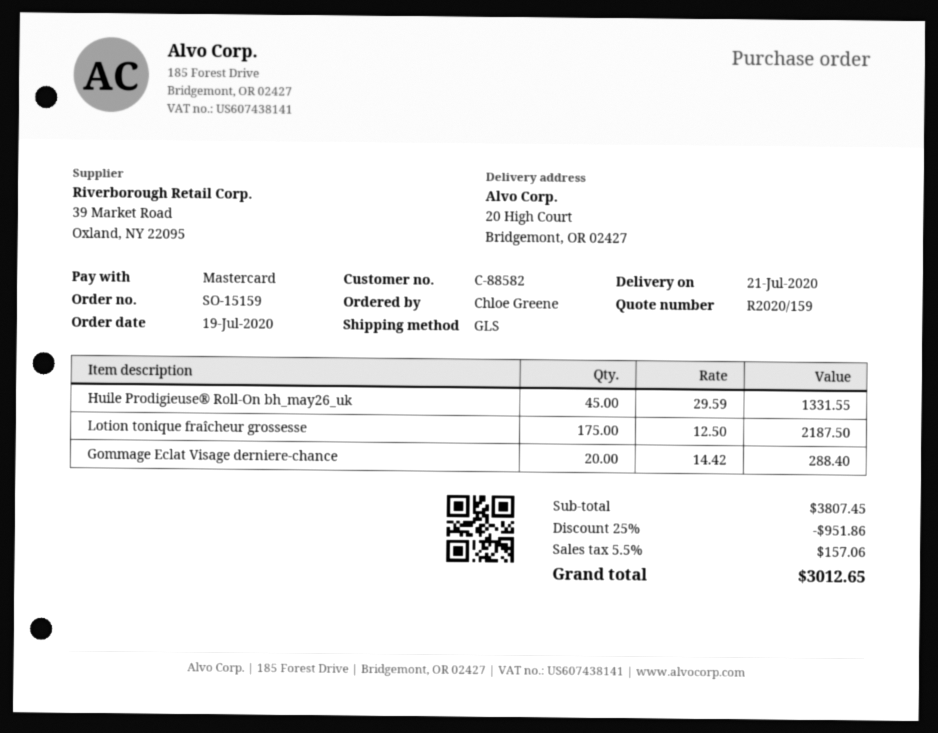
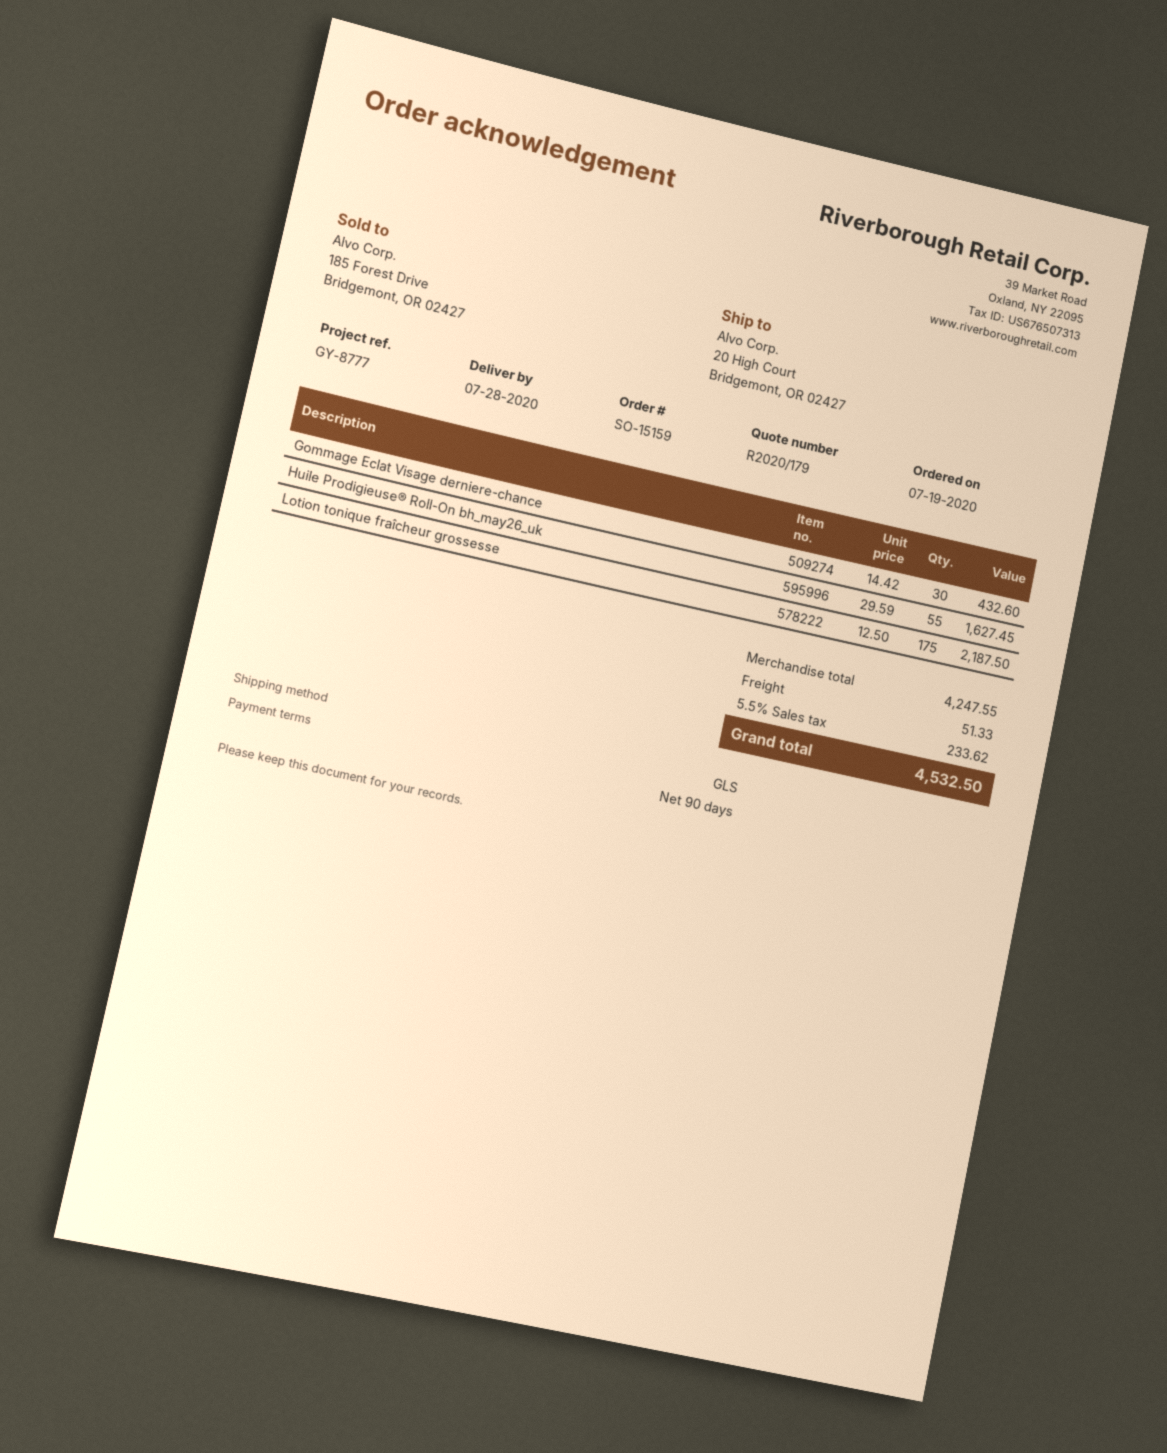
quote number: R2020/159 -> R2020/179
delivery date: 2020-07-21 -> 2020-07-28
Huile Prodigieuse® Roll-On bh_may26_uk: 45 x 29.59 = 1331.55 -> 55 x 29.59 = 1627.45
Gommage Eclat Visage derniere-chance: 20 x 14.42 = 288.40 -> 30 x 14.42 = 432.60
subtotal: 3807.45 -> 4247.55
discount: 25% = 951.86 -> none
shipping: none -> 51.33
tax: 5.5% = 157.06 -> 5.5% = 233.62
total: 3012.65 -> 4532.50

